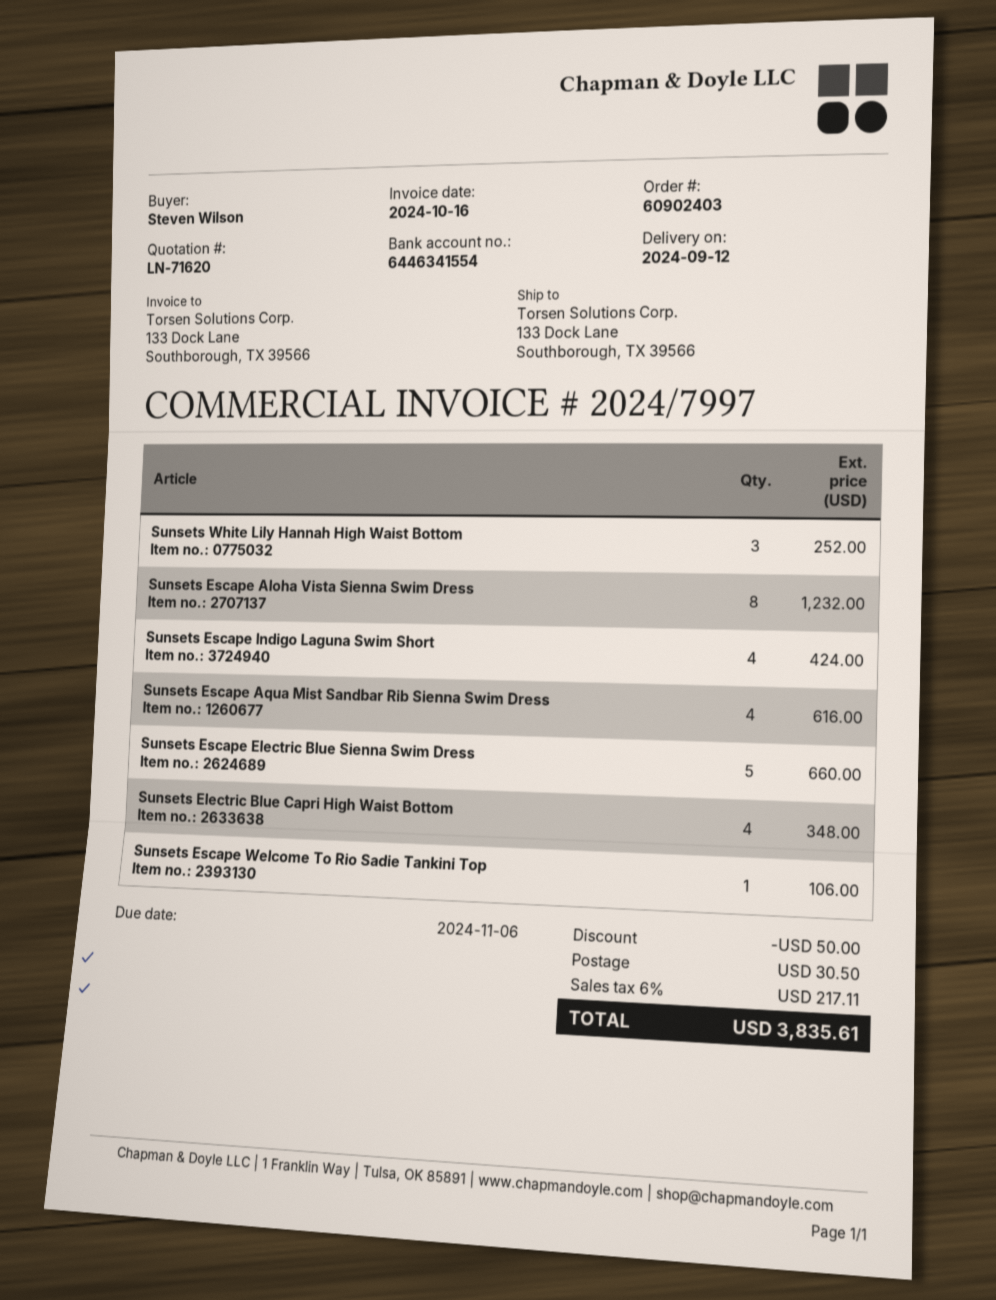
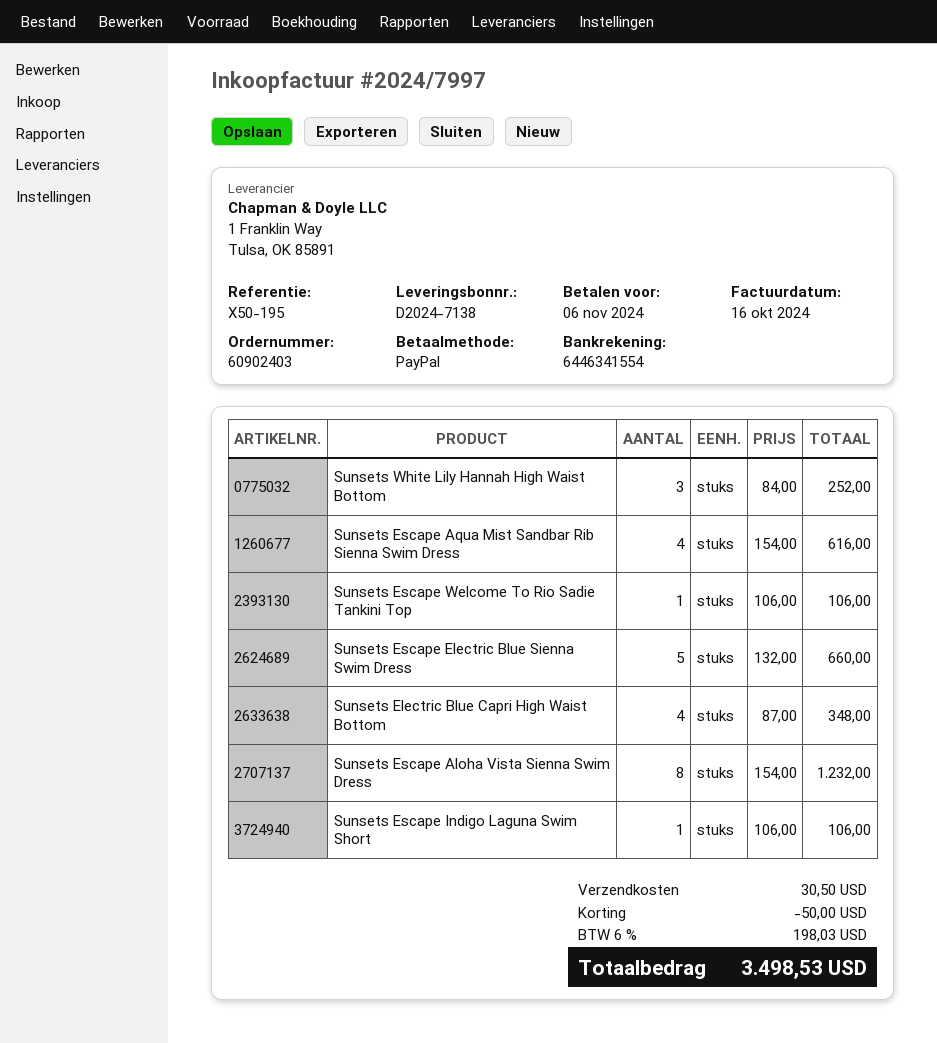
Sunsets Escape Indigo Laguna Swim Short: 4 for 424.00 -> 1 for 106.00
tax: 6% = 217.11 -> 6% = 198.03
total: 3835.61 -> 3498.53

